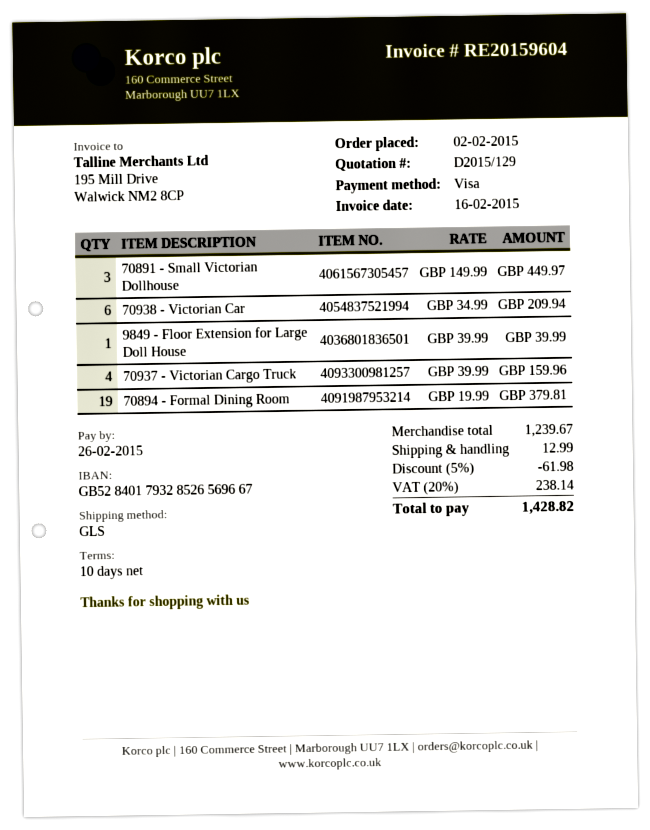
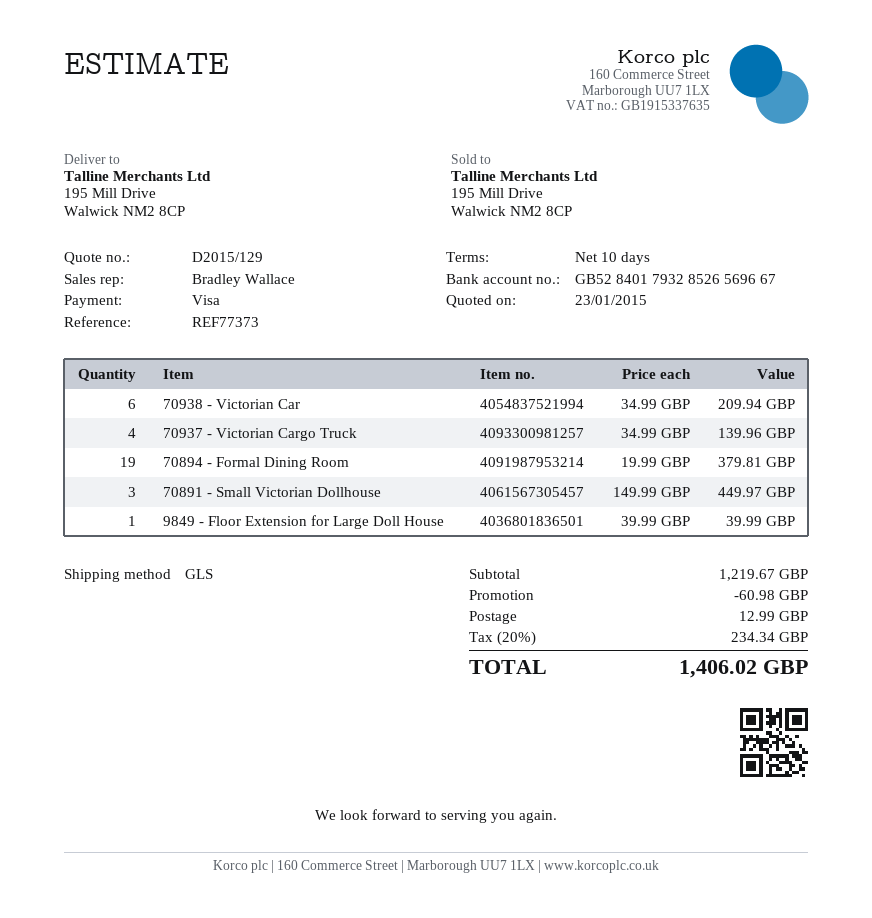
70937 - Victorian Cargo Truck: 4 x 39.99 = 159.96 -> 4 x 34.99 = 139.96
subtotal: 1239.67 -> 1219.67
discount: 61.98 -> 60.98
tax: 20% = 238.14 -> 20% = 234.34
total: 1428.82 -> 1406.02

